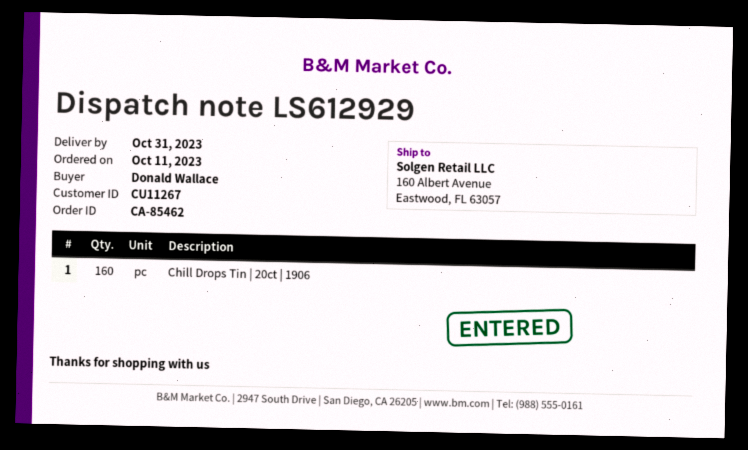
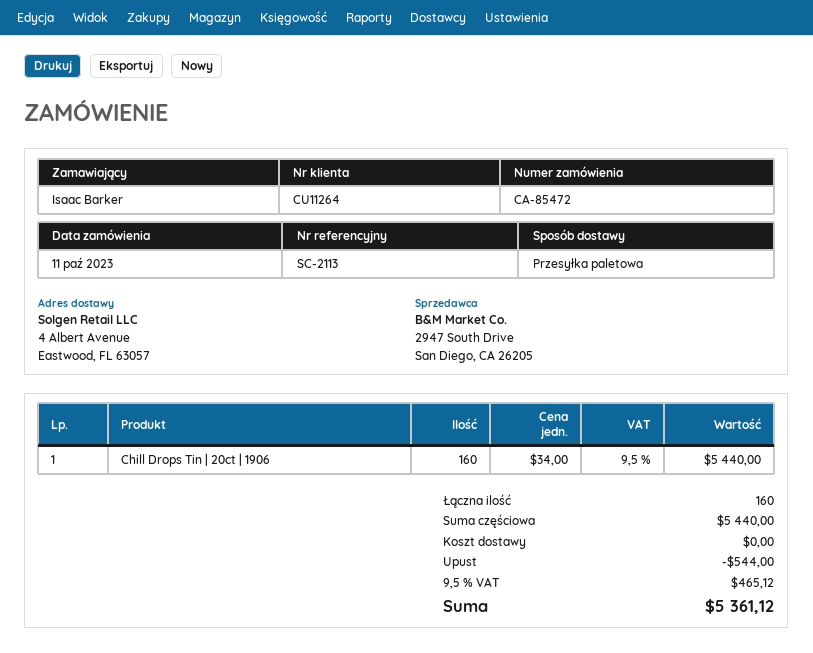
order number: CA-85462 -> CA-85472
customer number: CU11267 -> CU11264
ordered by: Donald Wallace -> Isaac Barker
ship to: 160 Albert Avenue, Eastwood, FL 63057 -> 4 Albert Avenue, Eastwood, FL 63057

